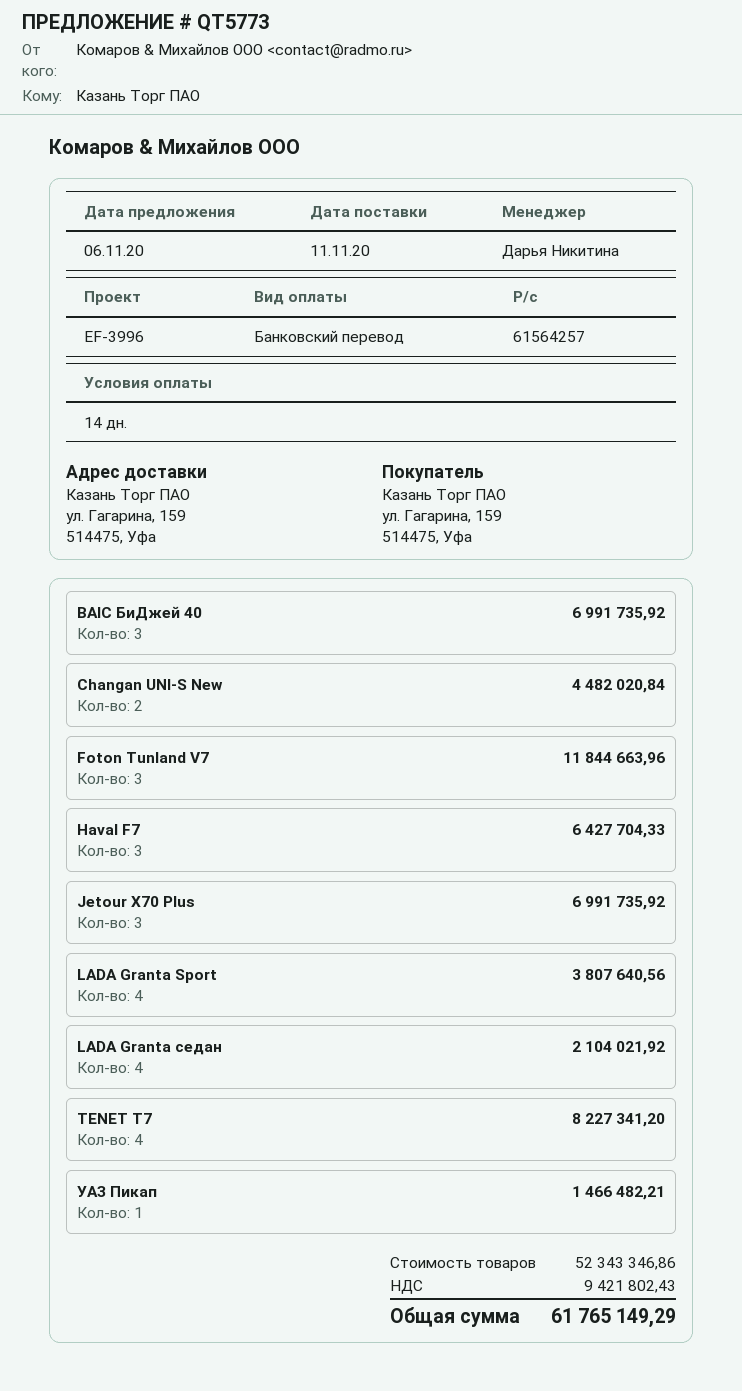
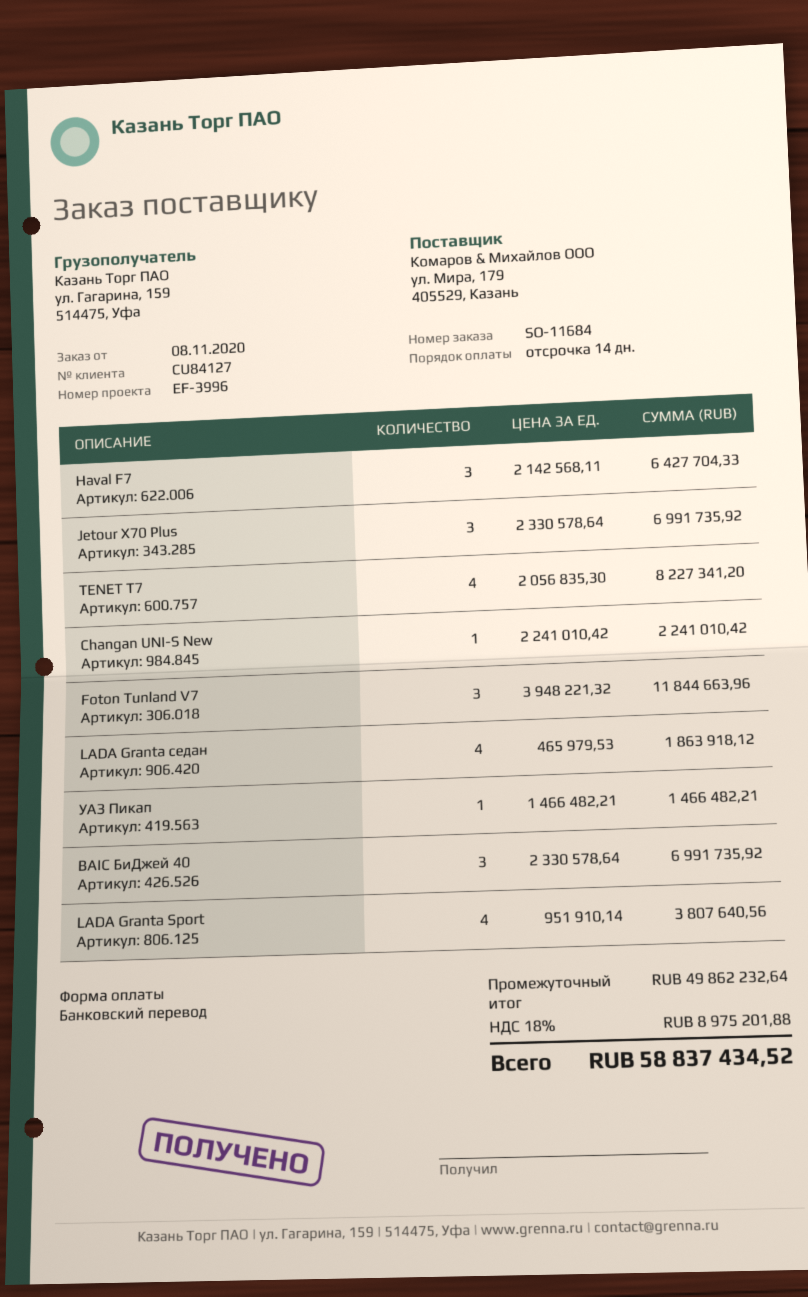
Changan UNI-S New: 2 for 4482020.84 -> 1 for 2241010.42
LADA Granta седан: 4 for 2104021.92 -> 4 for 1863918.12
subtotal: 52343346.86 -> 49862232.64
tax: 9421802.43 -> 8975201.88
total: 61765149.29 -> 58837434.52

